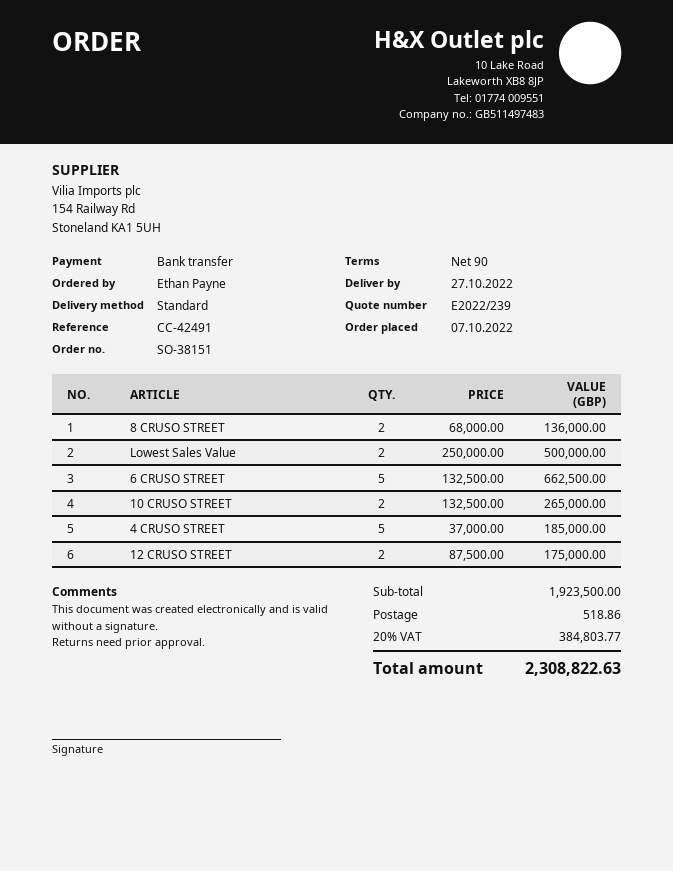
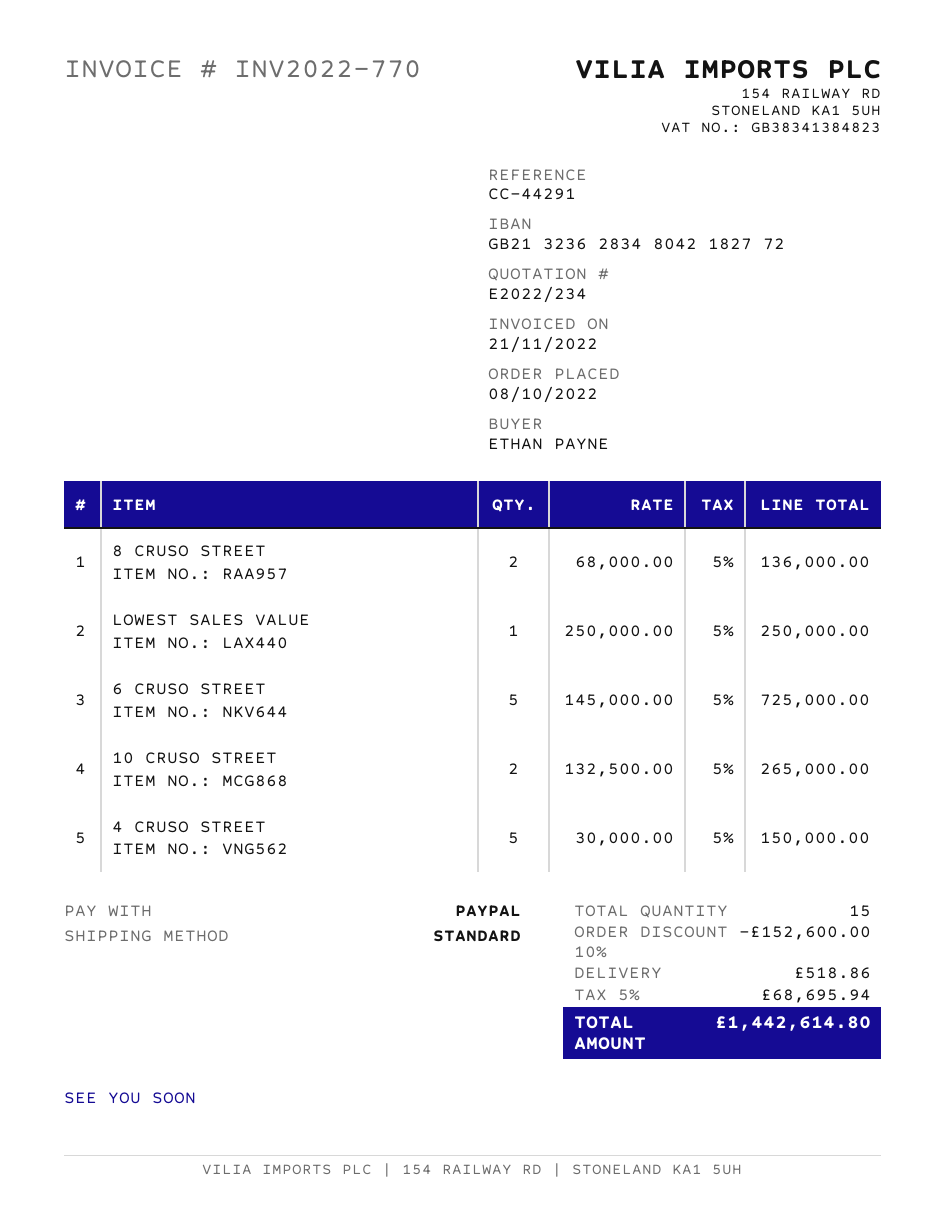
quote number: E2022/239 -> E2022/234
order date: 2022-10-07 -> 2022-10-08
reference: CC-42491 -> CC-44291
payment method: bank transfer -> PayPal
Lowest Sales Value: 2 x 250000.00 = 500000.00 -> 1 x 250000.00 = 250000.00
6 CRUSO STREET: 5 x 132500.00 = 662500.00 -> 5 x 145000.00 = 725000.00
4 CRUSO STREET: 5 x 37000.00 = 185000.00 -> 5 x 30000.00 = 150000.00
12 CRUSO STREET: 2 x 87500.00 = 175000.00 -> none
discount: none -> 10% = 152600.00
tax: 20% = 384803.77 -> 5% = 68695.94
total: 2308822.63 -> 1442614.80

